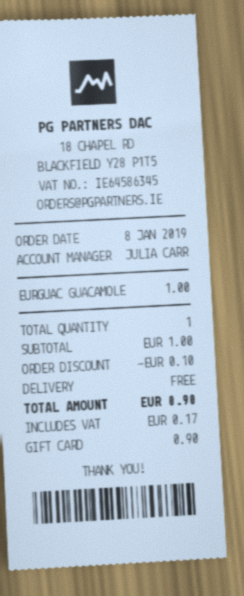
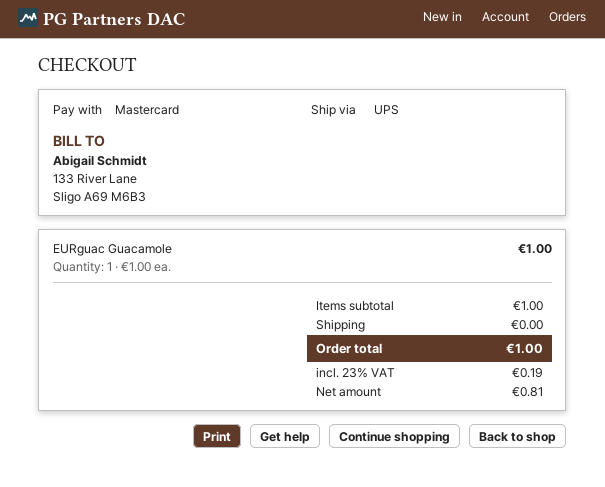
payment method: gift card -> Mastercard
discount: 0.10 -> none
tax: 0.17 -> 0.19
total: 0.90 -> 1.00

